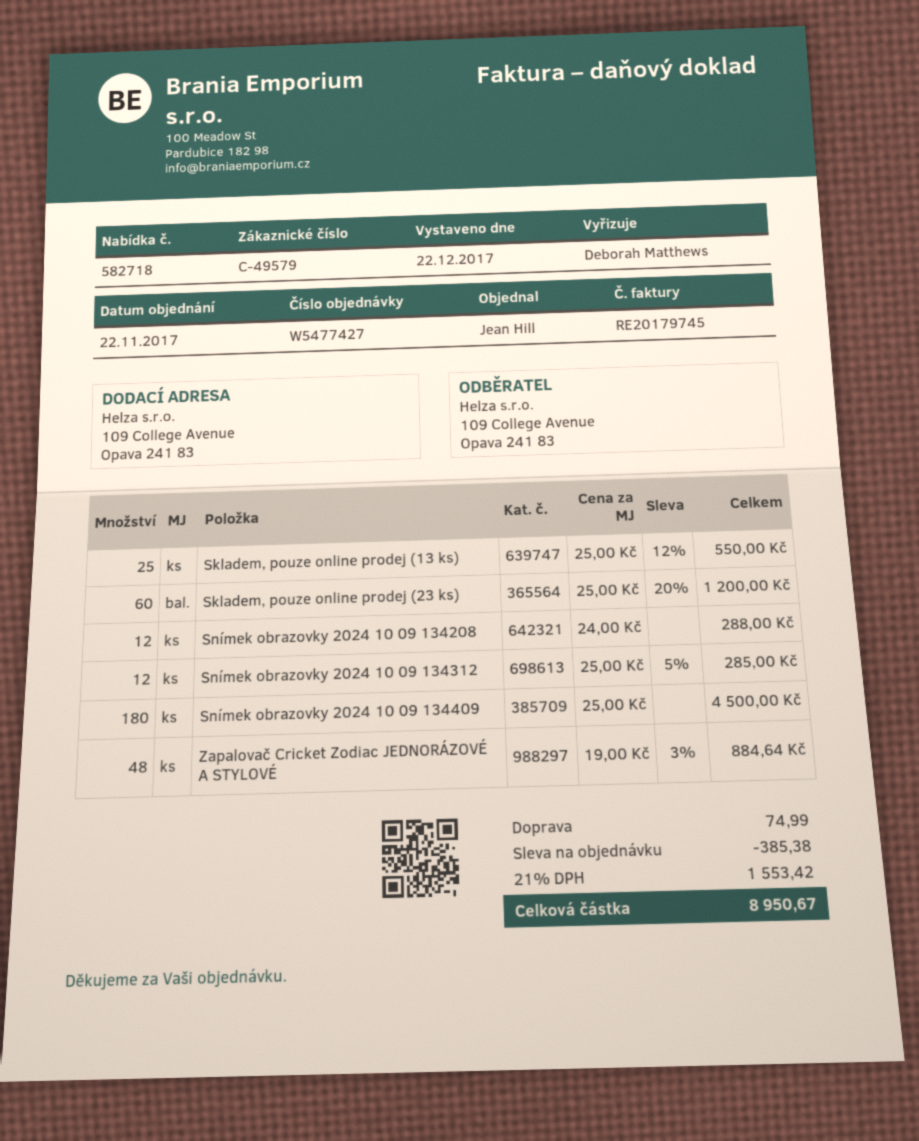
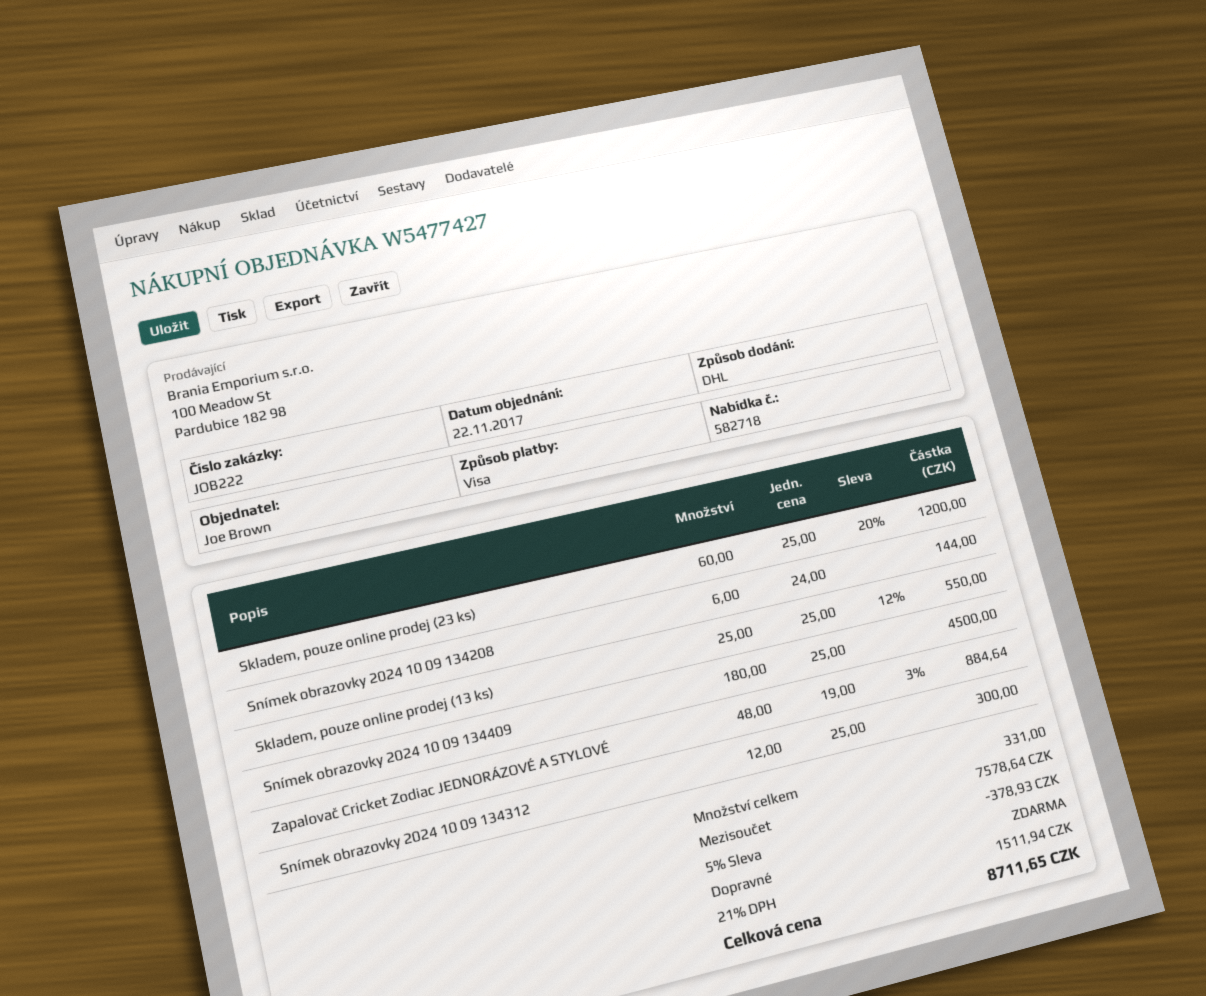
ordered by: Jean Hill -> Joe Brown
Snímek obrazovky 2024 10 09 134208: 12 x 24.00 = 288.00 -> 6 x 24.00 = 144.00
Snímek obrazovky 2024 10 09 134312: 12 x 25.00 - 5% = 285.00 -> 12 x 25.00 = 300.00
discount: 385.38 -> 378.93
shipping: 74.99 -> 0.00
tax: 21% = 1553.42 -> 21% = 1511.94
total: 8950.67 -> 8711.65

